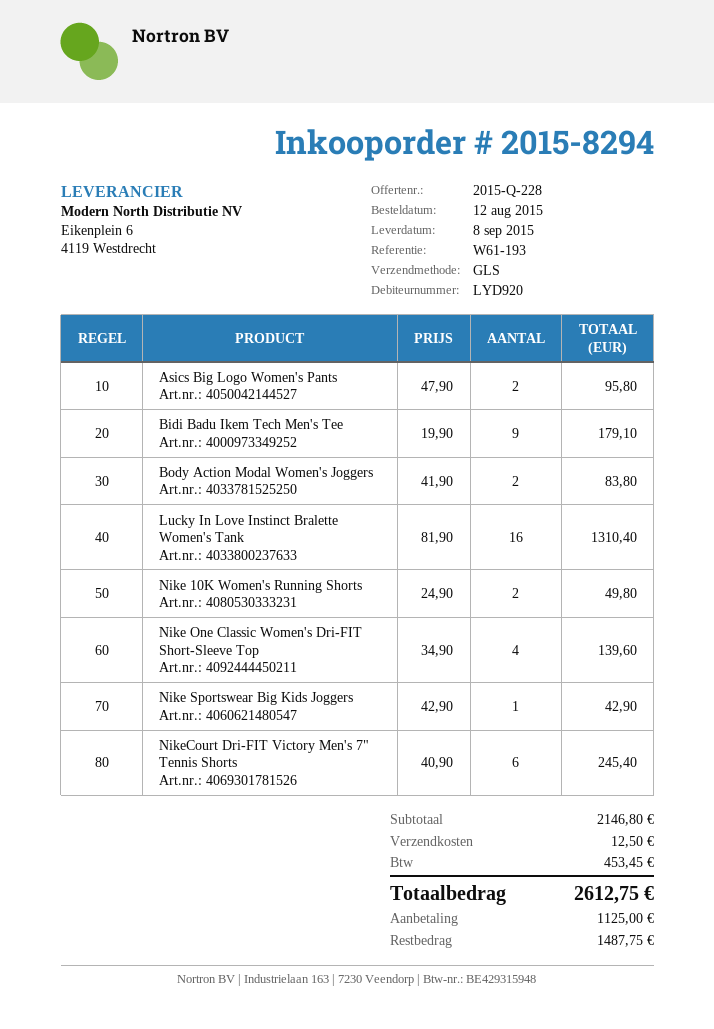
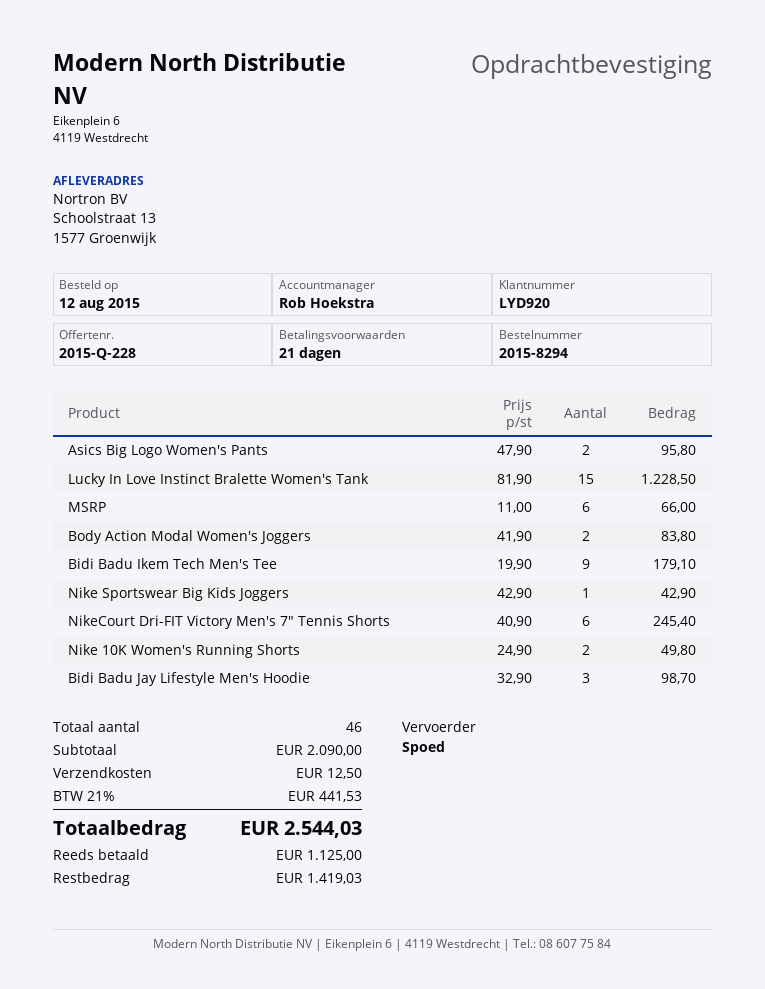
shipping method: GLS -> express
Lucky In Love Instinct Bralette Women's Tank: 16 x 81.90 = 1310.40 -> 15 x 81.90 = 1228.50
Nike One Classic Women's Dri-FIT Short-Sleeve Top: 4 x 34.90 = 139.60 -> none
MSRP: none -> 6 x 11.00 = 66.00
Bidi Badu Jay Lifestyle Men's Hoodie: none -> 3 x 32.90 = 98.70
subtotal: 2146.80 -> 2090.00
tax: 453.45 -> 441.53
total: 2612.75 -> 2544.03
balance: 1487.75 -> 1419.03

